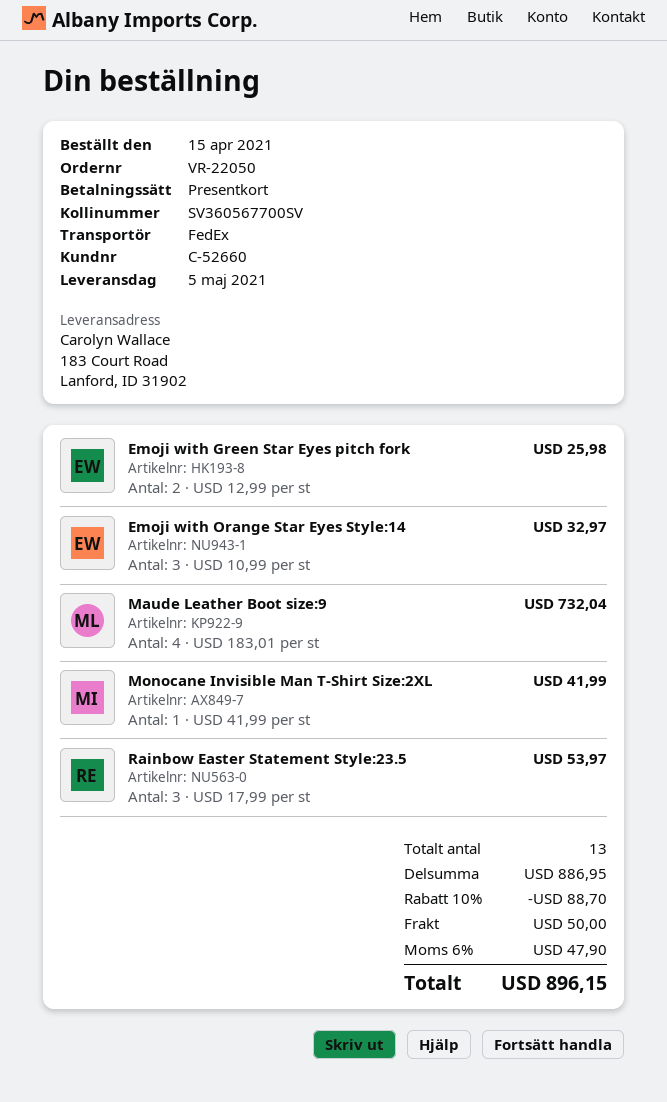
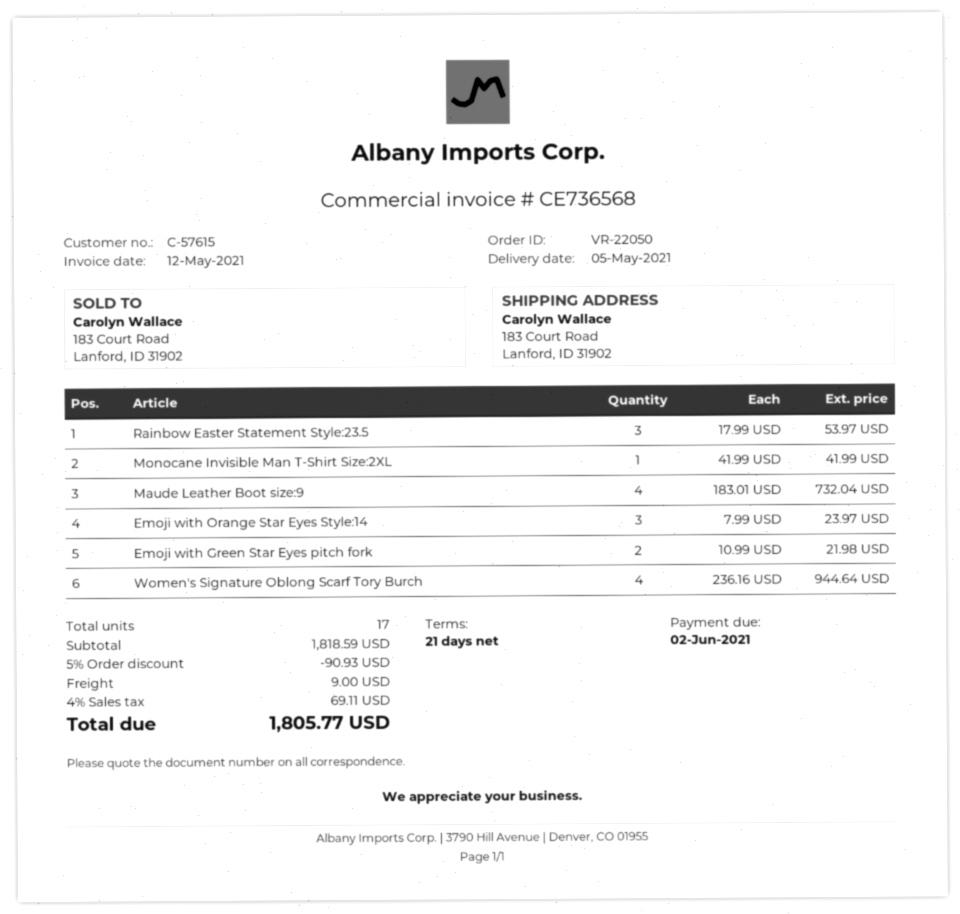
customer number: C-52660 -> C-57615
Emoji with Green Star Eyes pitch fork: 2 x 12.99 = 25.98 -> 2 x 10.99 = 21.98
Emoji with Orange Star Eyes Style:14: 3 x 10.99 = 32.97 -> 3 x 7.99 = 23.97
Women's Signature Oblong Scarf Tory Burch: none -> 4 x 236.16 = 944.64
total quantity: 13 -> 17
subtotal: 886.95 -> 1818.59
discount: 10% = 88.70 -> 5% = 90.93
shipping: 50.00 -> 9.00
tax: 6% = 47.90 -> 4% = 69.11
total: 896.15 -> 1805.77

